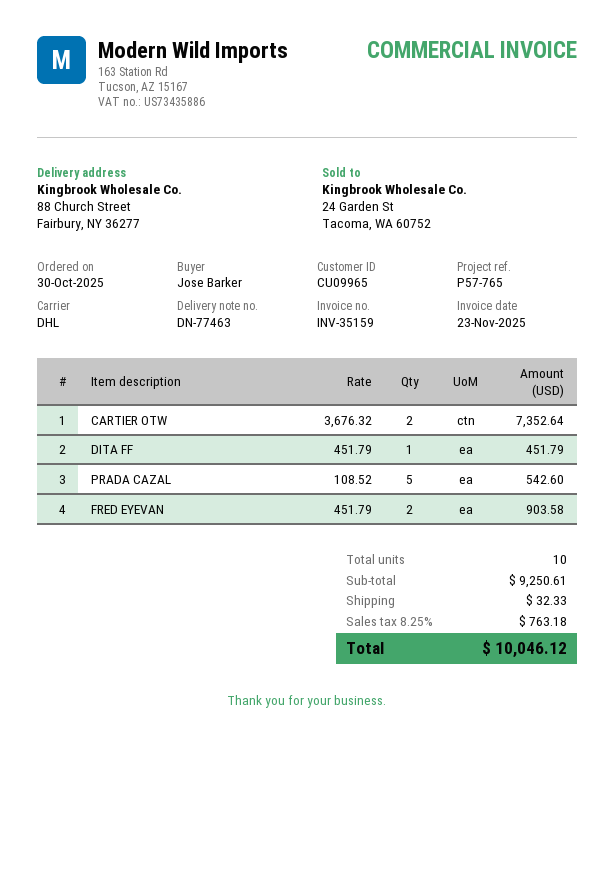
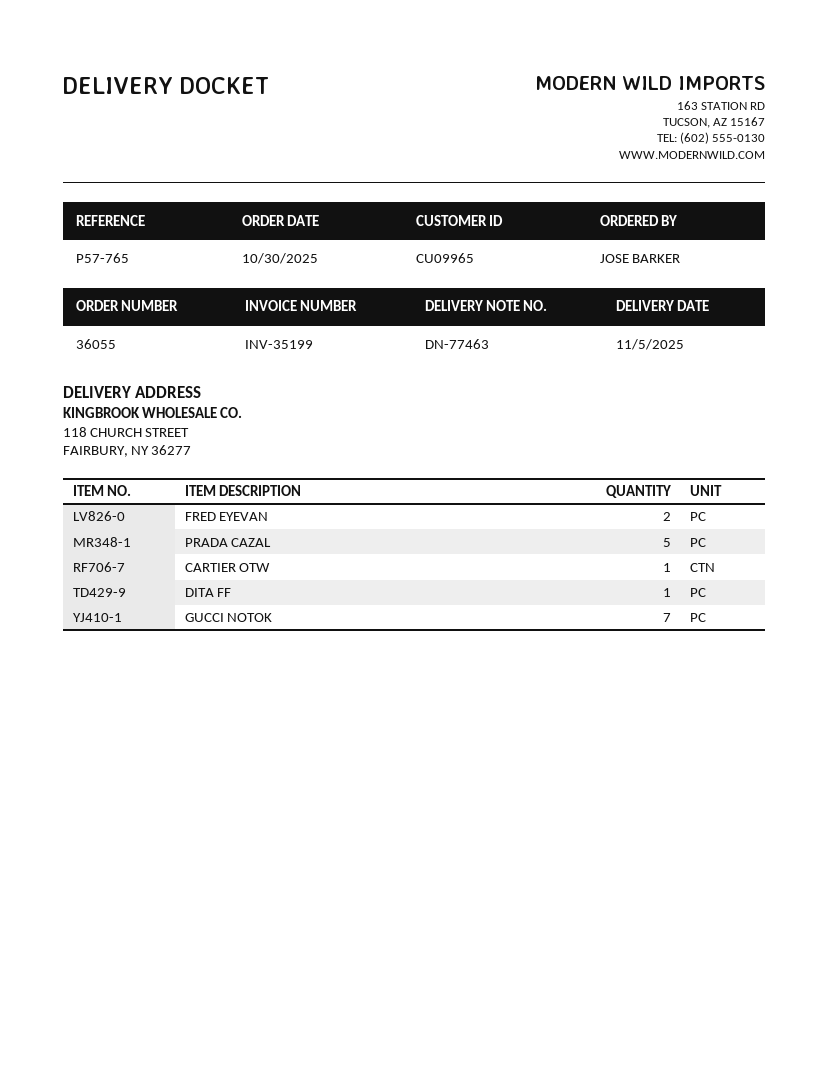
invoice number: INV-35159 -> INV-35199
ship to: 88 Church Street, Fairbury, NY 36277 -> 118 CHURCH STREET, FAIRBURY, NY 36277
CARTIER OTW: 2 -> 1
GUCCI NOTOK: none -> 7

